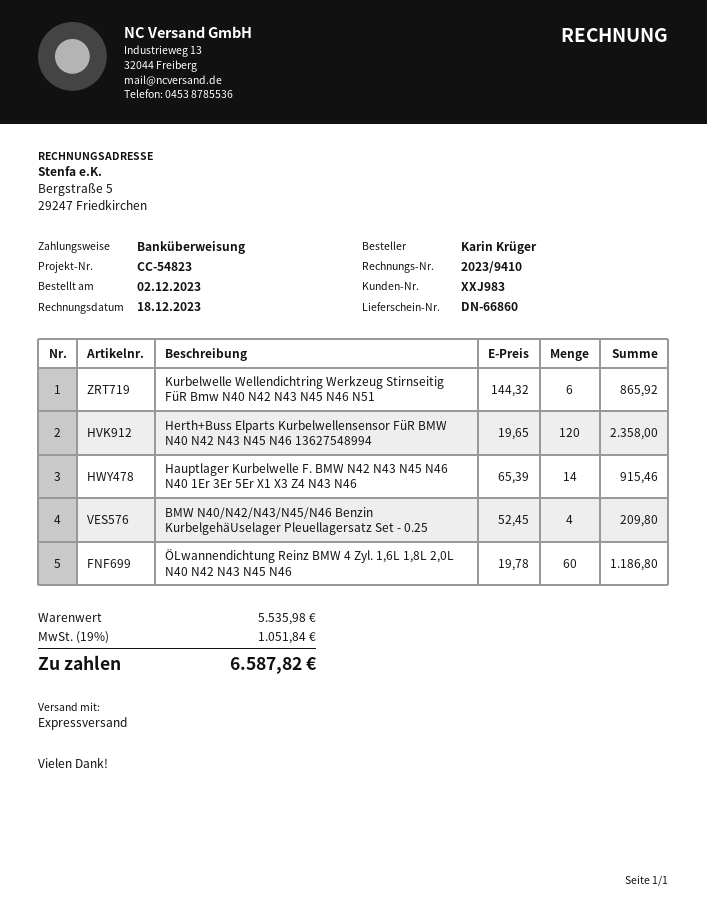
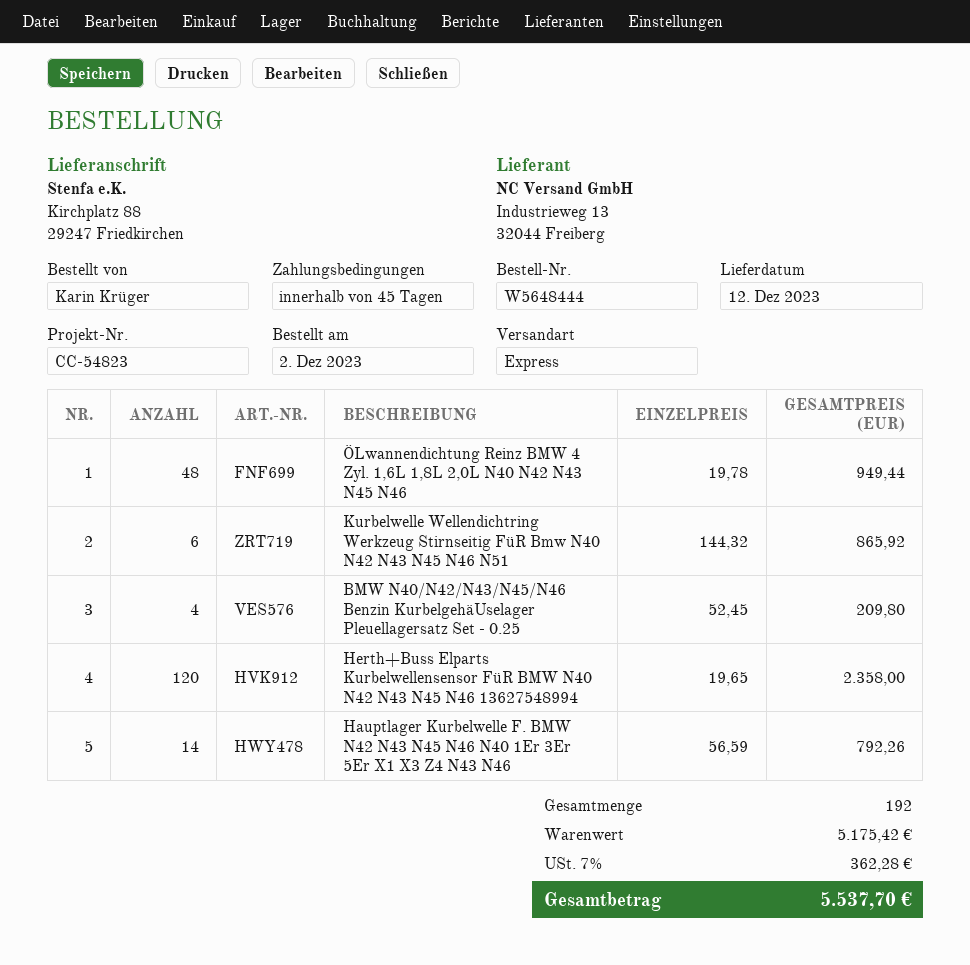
Hauptlager Kurbelwelle F. BMW N42 N43 N45 N46 N40 1Er 3Er 5Er X1 X3 Z4 N43 N46: 14 x 65.39 = 915.46 -> 14 x 56.59 = 792.26
ÖLwannendichtung Reinz BMW 4 Zyl. 1,6L 1,8L 2,0L N40 N42 N43 N45 N46: 60 x 19.78 = 1186.80 -> 48 x 19.78 = 949.44
subtotal: 5535.98 -> 5175.42
tax: 19% = 1051.84 -> 7% = 362.28
total: 6587.82 -> 5537.70

